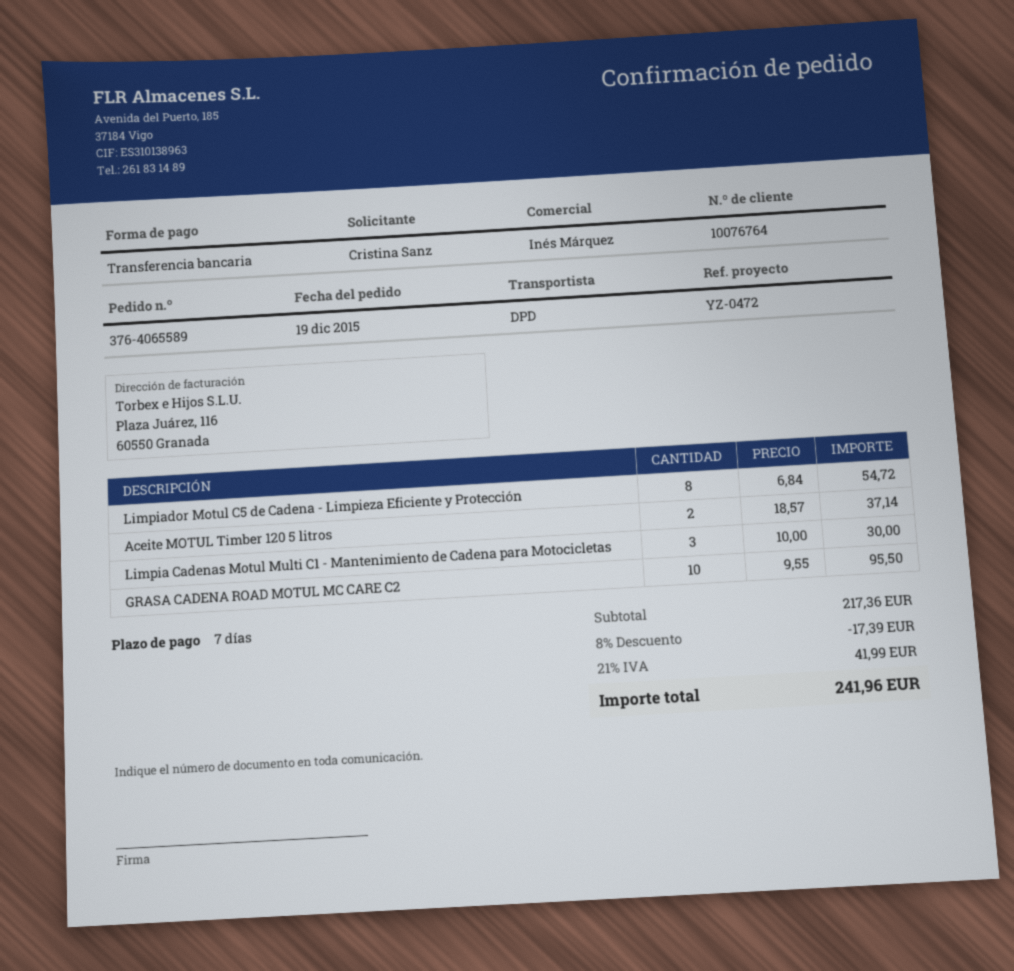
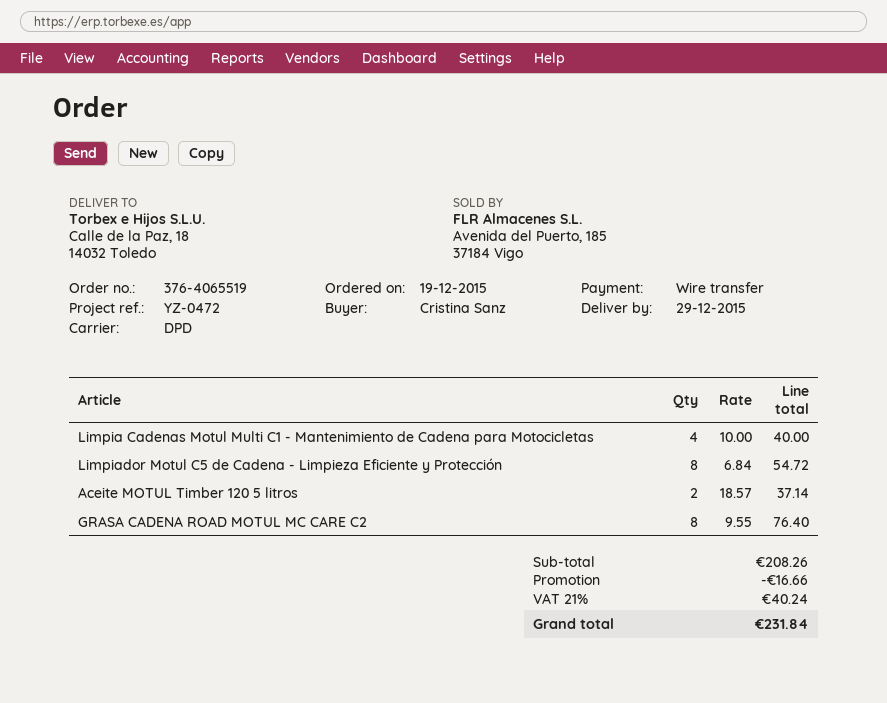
order number: 376-4065589 -> 376-4065519
Limpia Cadenas Motul Multi C1 - Mantenimiento de Cadena para Motocicletas: 3 x 10.00 = 30.00 -> 4 x 10.00 = 40.00
GRASA CADENA ROAD MOTUL MC CARE C2: 10 x 9.55 = 95.50 -> 8 x 9.55 = 76.40
subtotal: 217.36 -> 208.26
discount: 17.39 -> 16.66
tax: 21% = 41.99 -> 21% = 40.24
total: 241.96 -> 231.84

